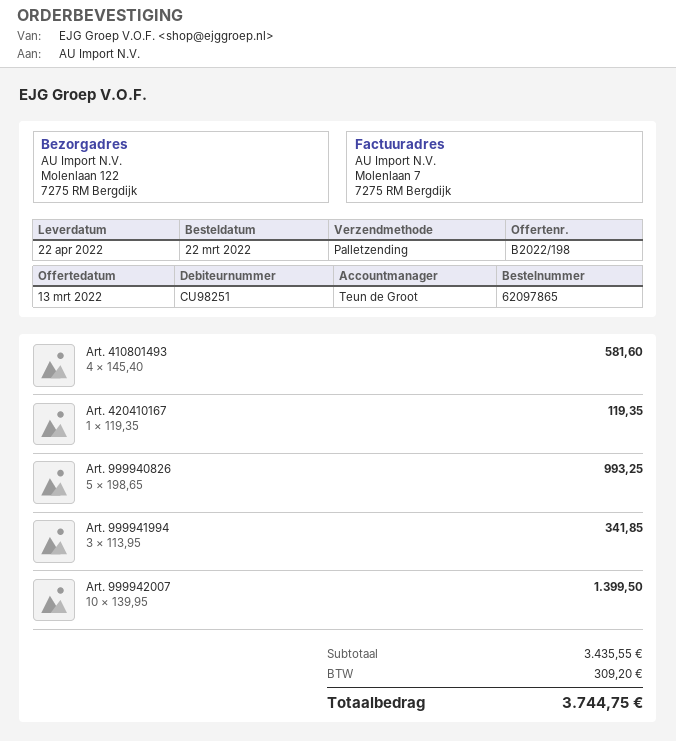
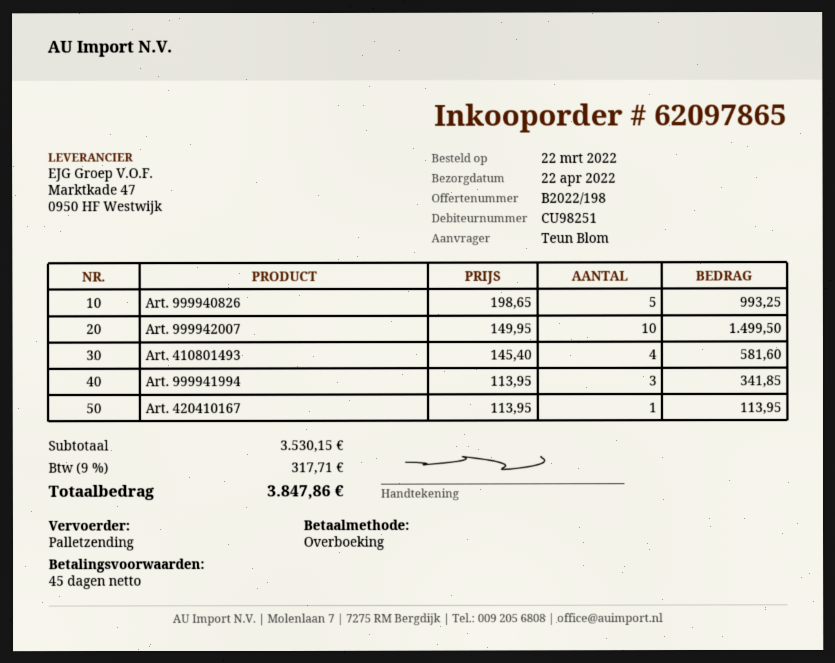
Art. 420410167: 1 x 119.35 = 119.35 -> 1 x 113.95 = 113.95
Art. 999942007: 10 x 139.95 = 1399.50 -> 10 x 149.95 = 1499.50
subtotal: 3435.55 -> 3530.15
tax: 309.20 -> 317.71
total: 3744.75 -> 3847.86

